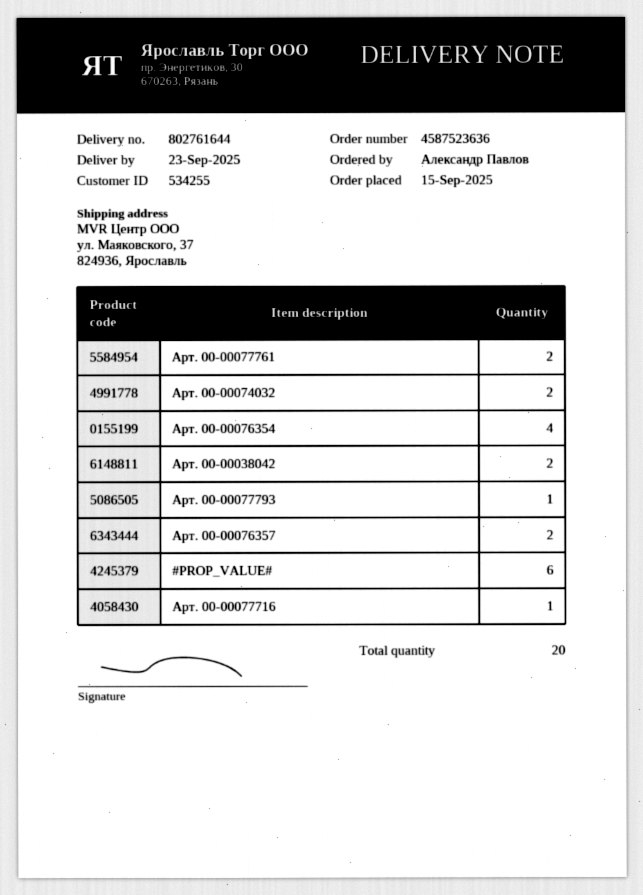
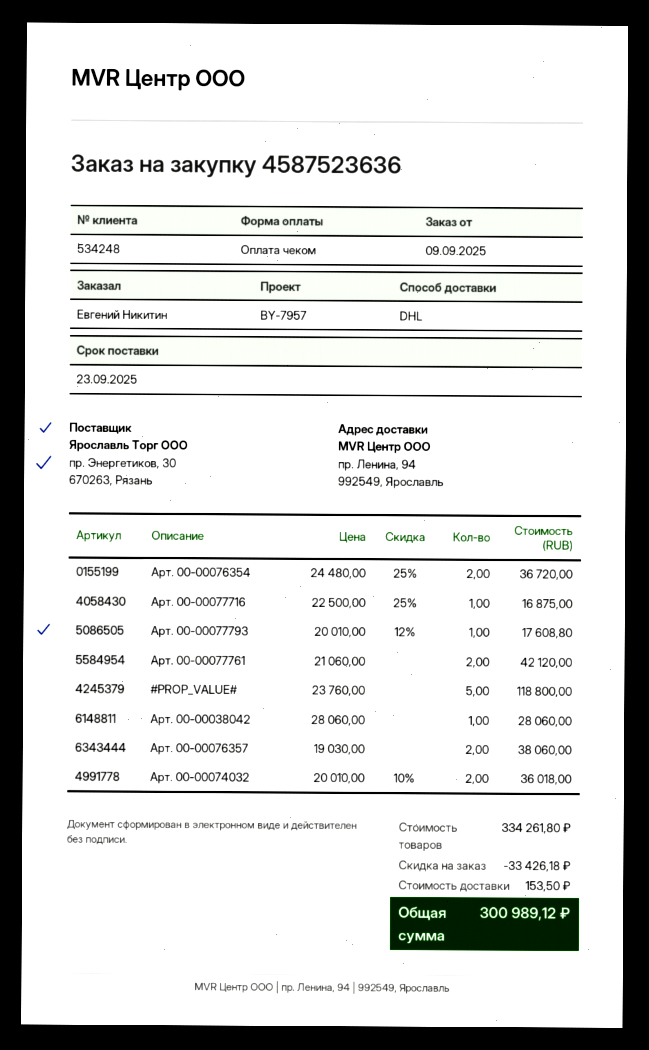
order date: 2025-09-15 -> 2025-09-09
customer number: 534255 -> 534248
ordered by: Александр Павлов -> Евгений Никитин
ship to: ул. Маяковского, 37, 824936, Ярославль -> пр. Ленина, 94, 992549, Ярославль
Арт. 00-00076354: 4 -> 2
Арт. 00-00038042: 2 -> 1
#PROP_VALUE#: 6 -> 5

